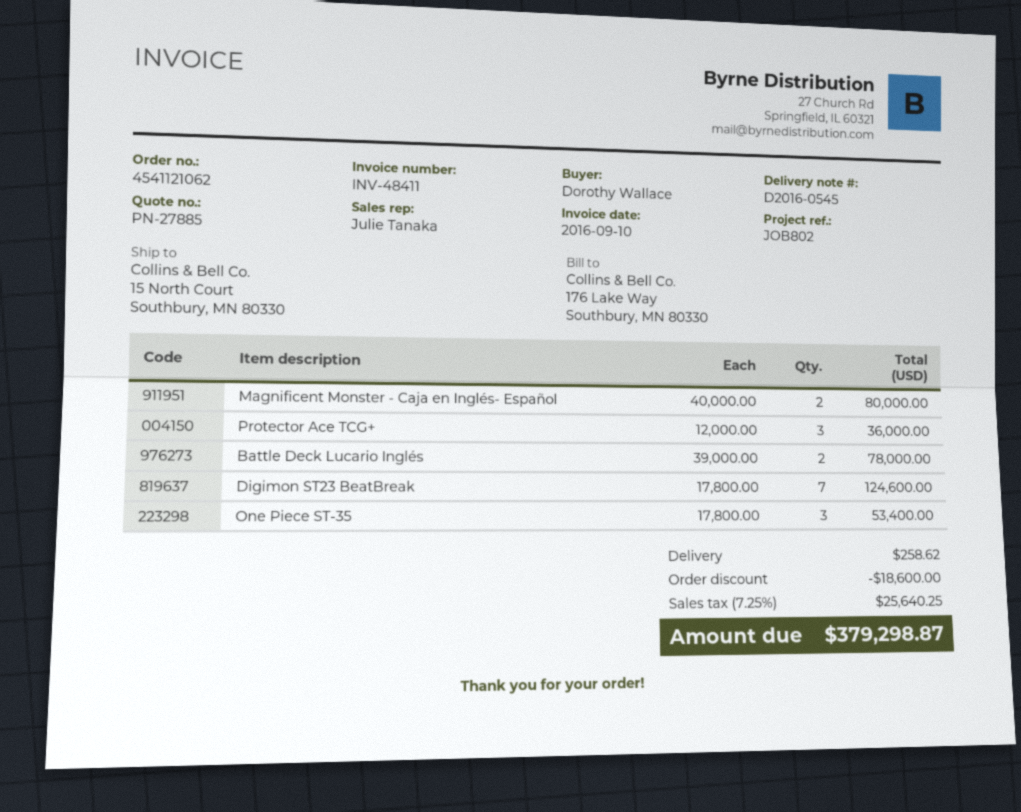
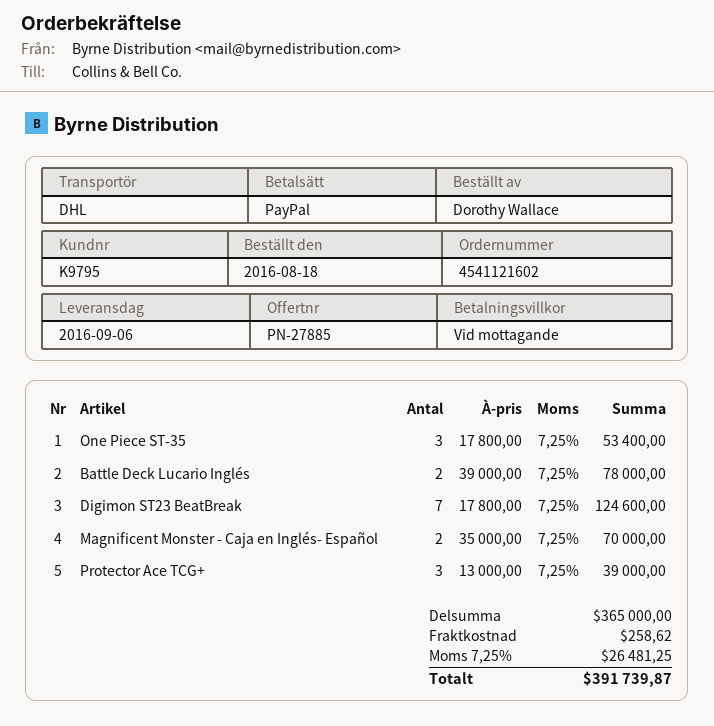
order number: 4541121062 -> 4541121602
Magnificent Monster - Caja en Inglés- Español: 2 x 40000.00 = 80000.00 -> 2 x 35000.00 = 70000.00
Protector Ace TCG+: 3 x 12000.00 = 36000.00 -> 3 x 13000.00 = 39000.00
discount: 18600.00 -> none
tax: 7.25% = 25640.25 -> 7.25% = 26481.25
total: 379298.87 -> 391739.87

